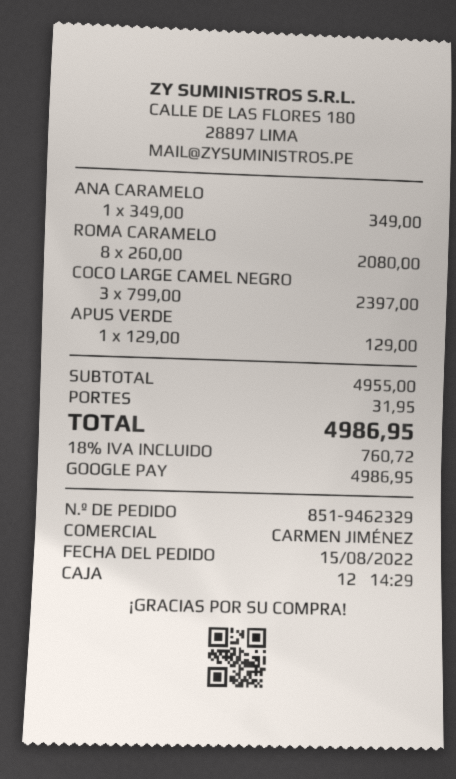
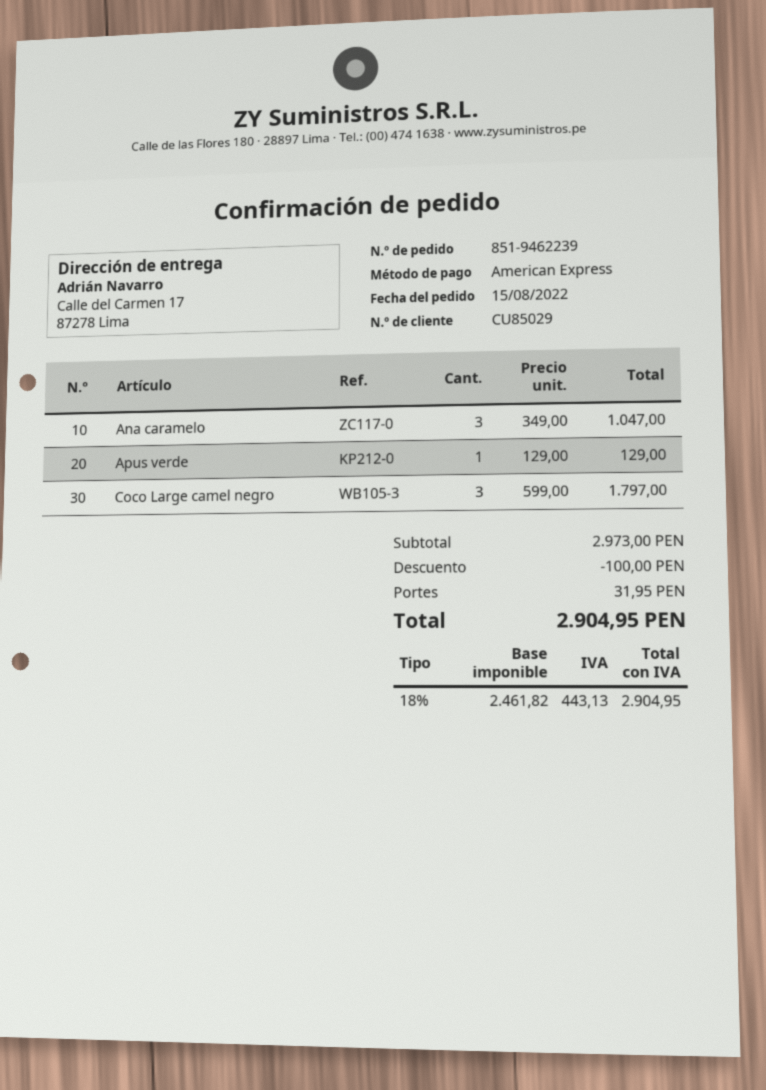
order number: 851-9462329 -> 851-9462239
payment method: Google Pay -> American Express
ANA CARAMELO: 1 x 349.00 = 349.00 -> 3 x 349.00 = 1047.00
ROMA CARAMELO: 8 x 260.00 = 2080.00 -> none
COCO LARGE CAMEL NEGRO: 3 x 799.00 = 2397.00 -> 3 x 599.00 = 1797.00
subtotal: 4955.00 -> 2973.00
discount: none -> 100.00
tax: 18% = 760.72 -> 18% = 443.13
total: 4986.95 -> 2904.95

